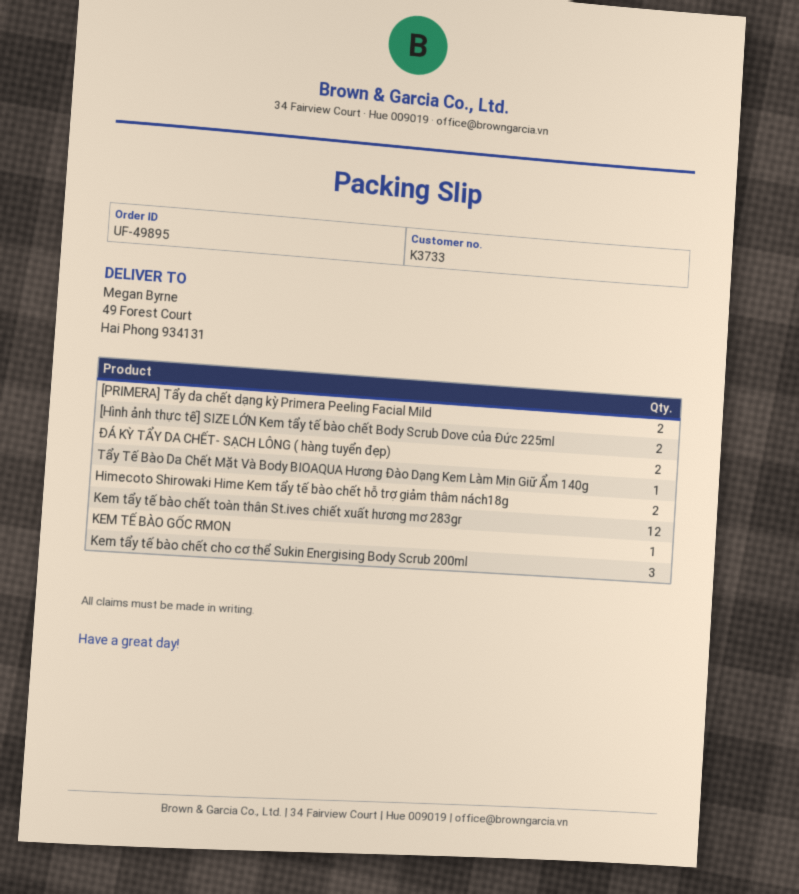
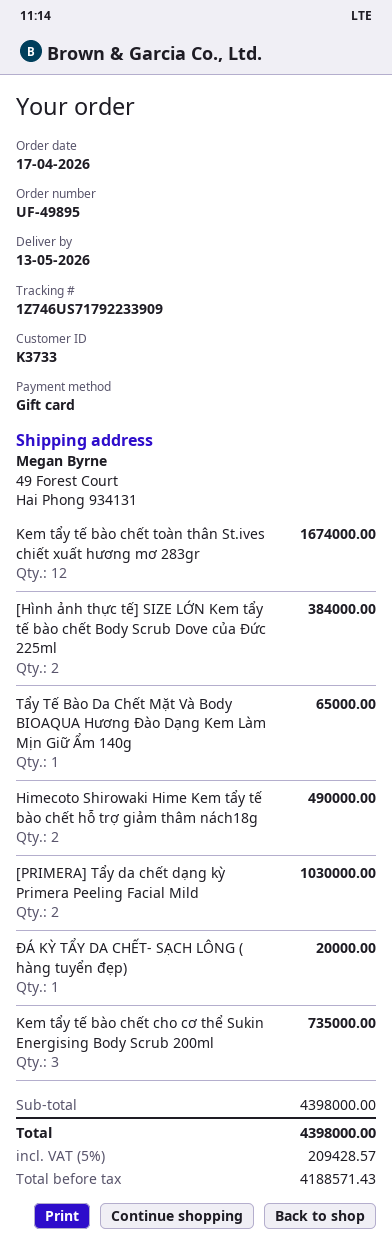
ĐÁ KỲ TẨY DA CHẾT- SẠCH LÔNG ( hàng tuyển đẹp): 2 -> 1
KEM TẾ BÀO GỐC RMON: 1 -> none

